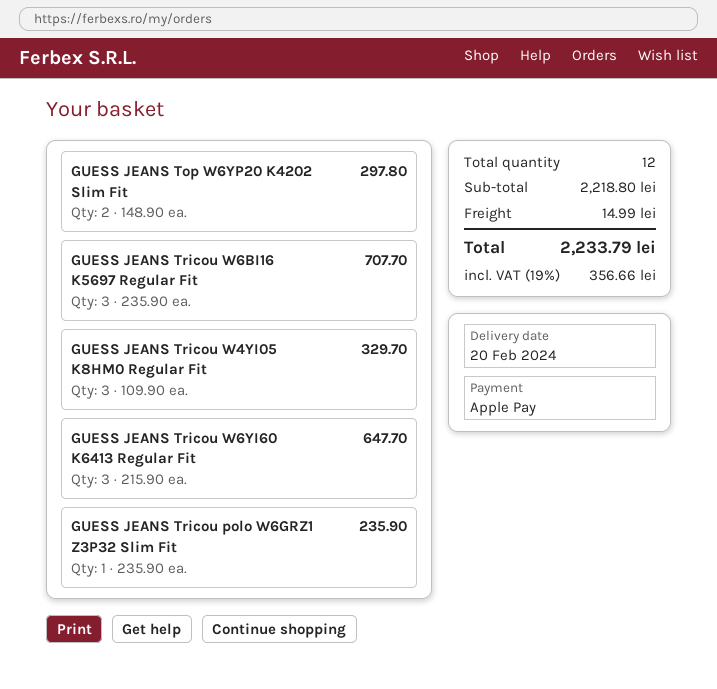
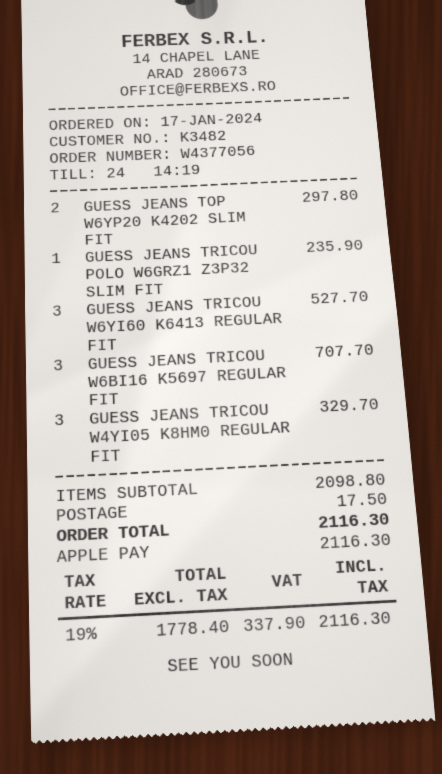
GUESS JEANS Tricou W6YI60 K6413 Regular Fit: 3 for 647.70 -> 3 for 527.70
subtotal: 2218.80 -> 2098.80
shipping: 14.99 -> 17.50
tax: 19% = 356.66 -> 19% = 337.90
total: 2233.79 -> 2116.30

